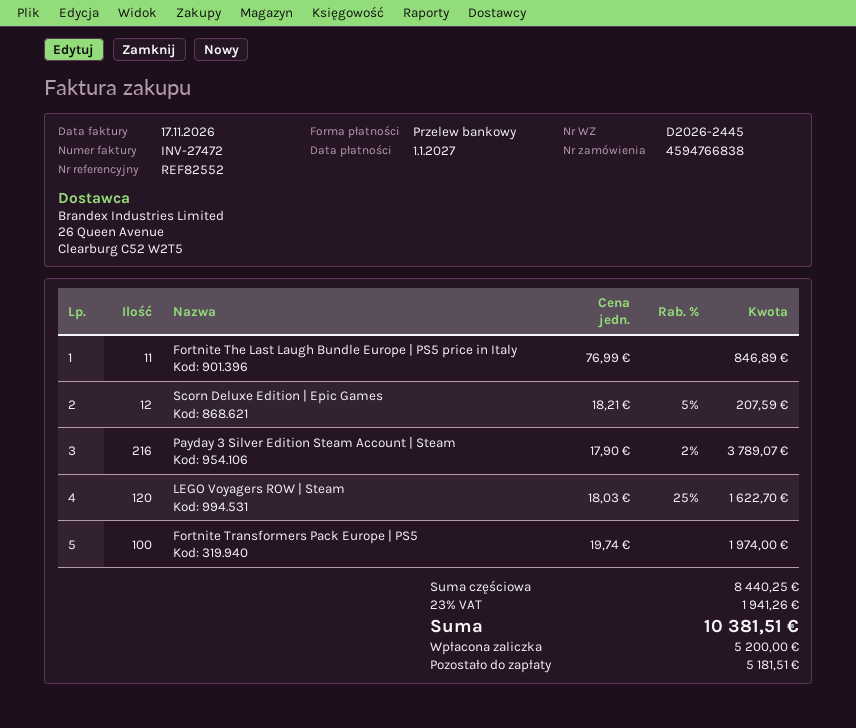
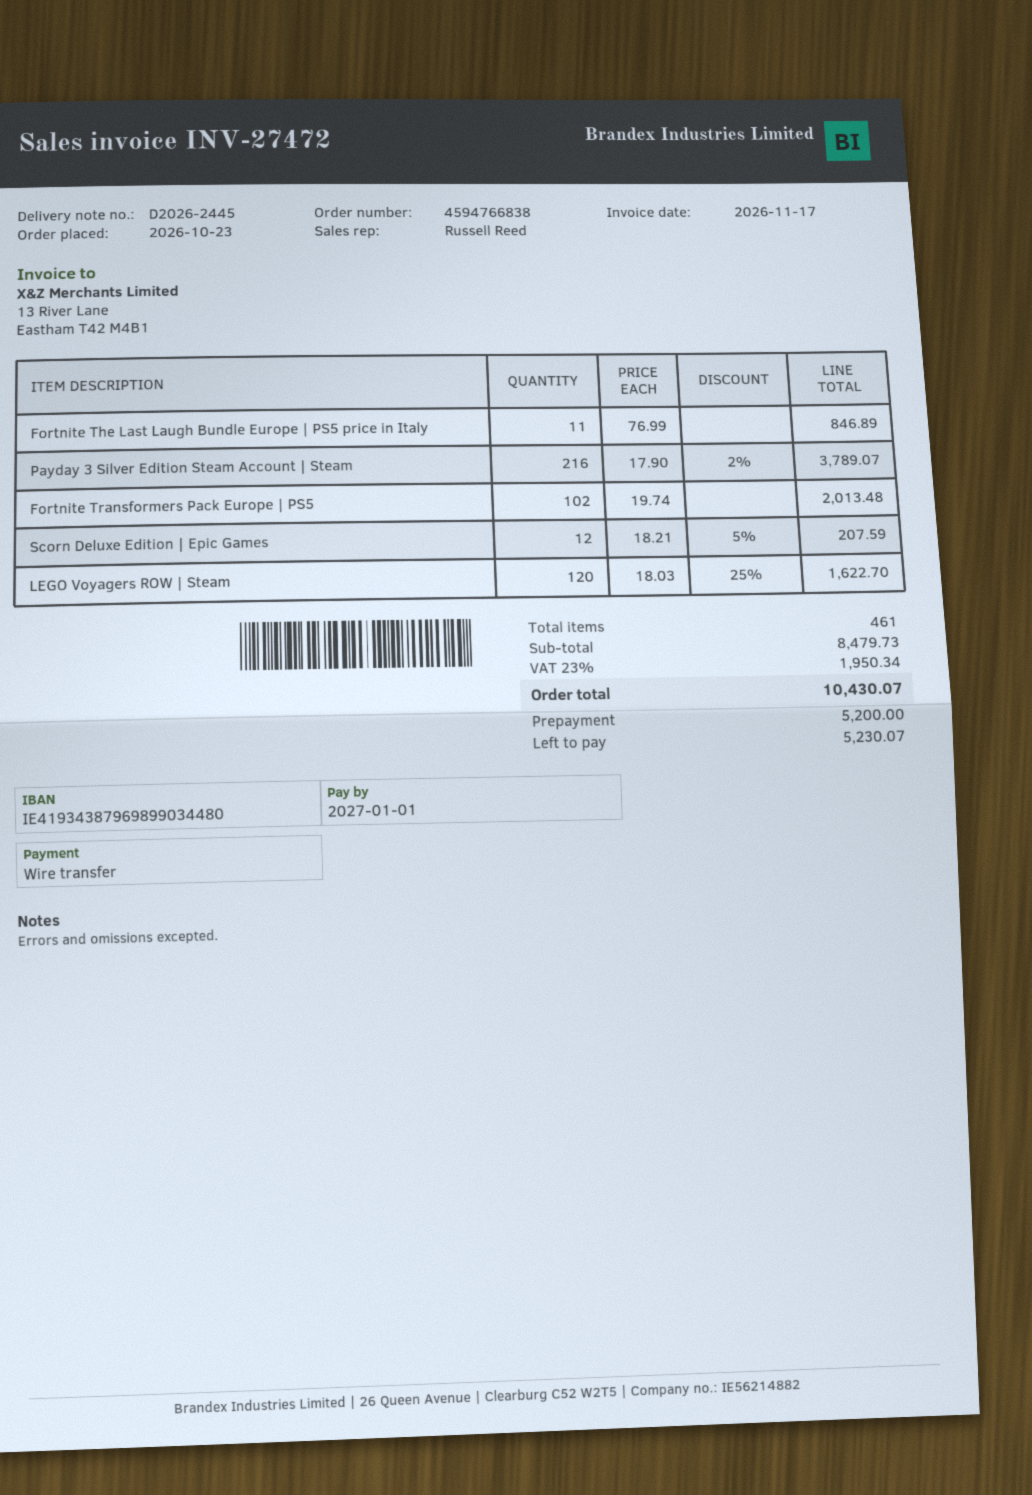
Fortnite Transformers Pack Europe | PS5: 100 x 19.74 = 1974.00 -> 102 x 19.74 = 2013.48
subtotal: 8440.25 -> 8479.73
tax: 23% = 1941.26 -> 23% = 1950.34
total: 10381.51 -> 10430.07
balance: 5181.51 -> 5230.07

